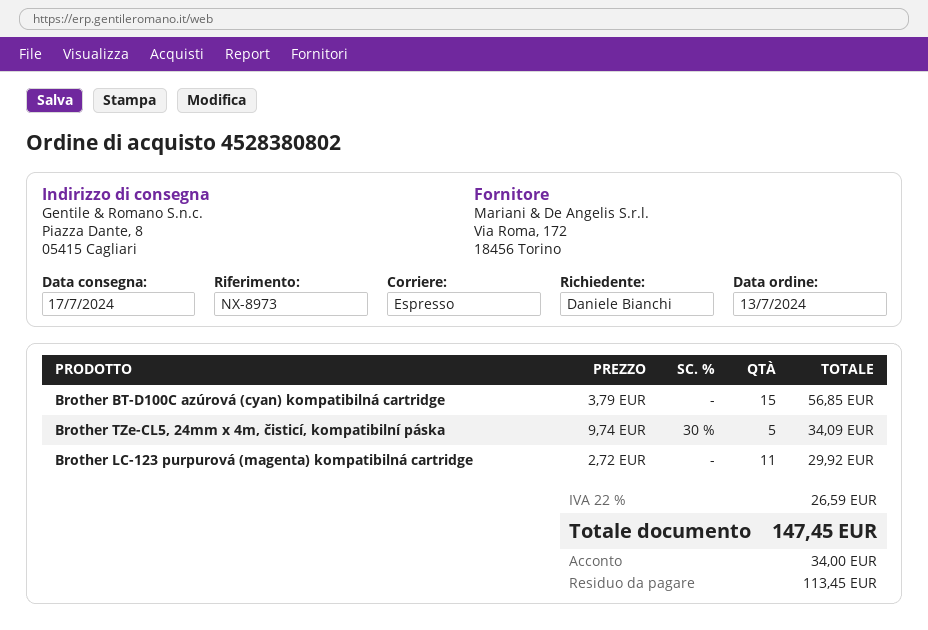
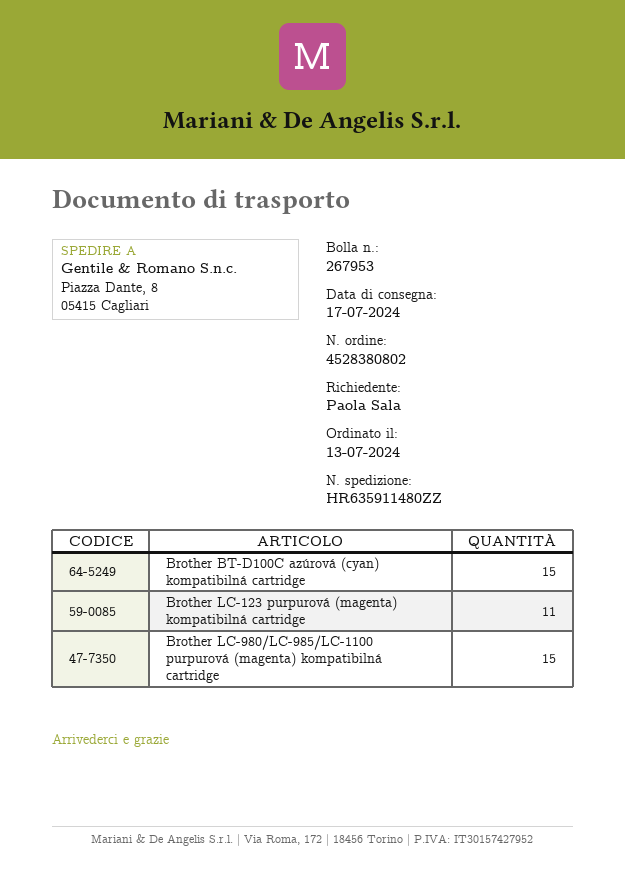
ordered by: Daniele Bianchi -> Paola Sala
Brother TZe-CL5, 24mm x 4m, čisticí, kompatibilní páska: 5 -> none
Brother LC-980/LC-985/LC-1100 purpurová (magenta) kompatibilná cartridge: none -> 15

